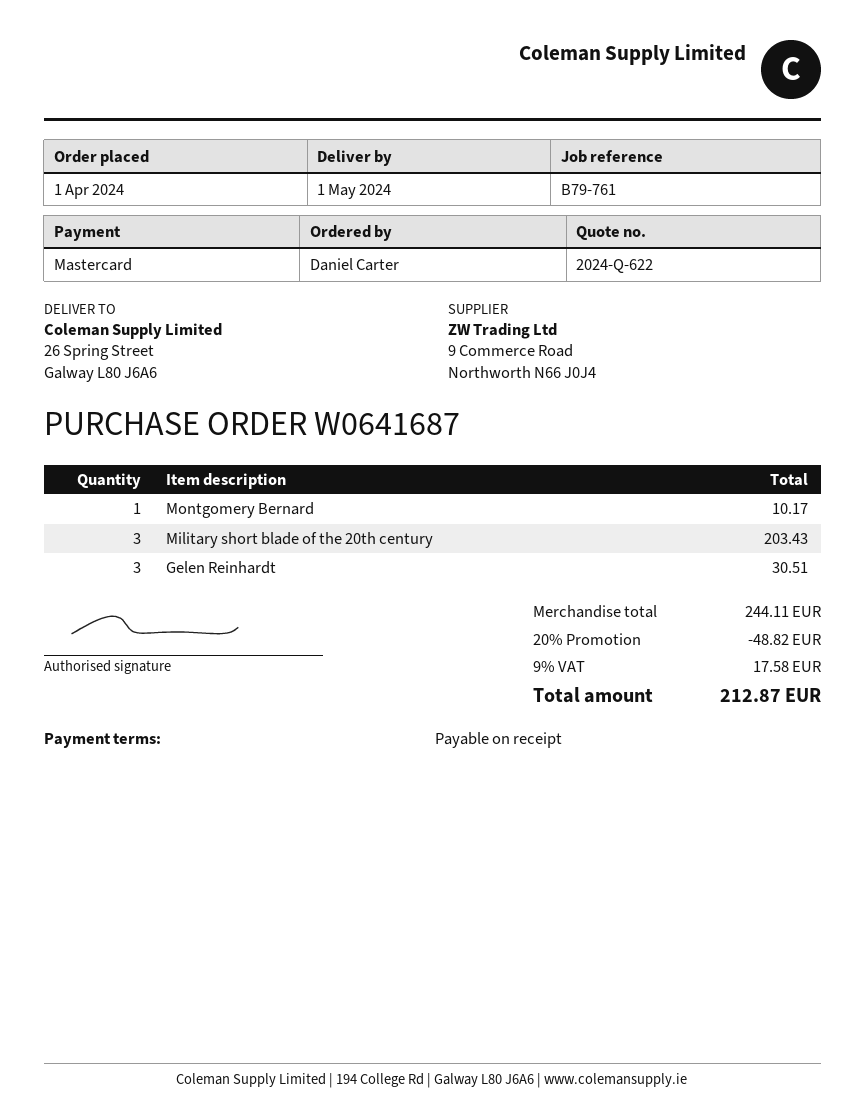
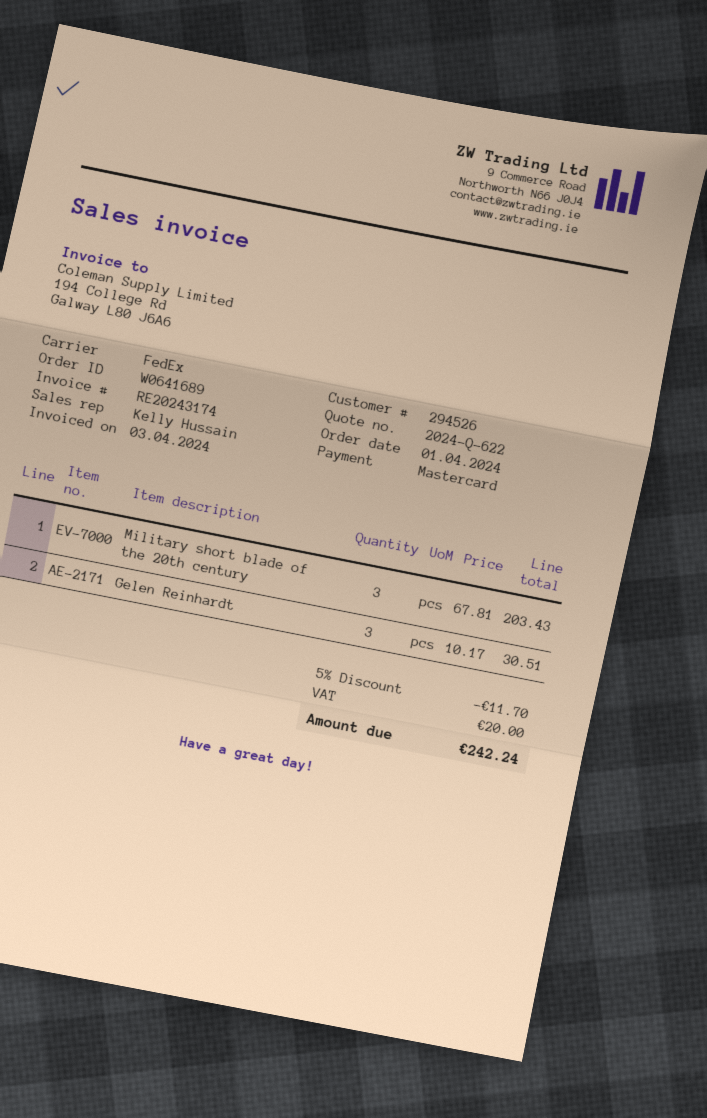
order number: W0641687 -> W0641689
Montgomery Bernard: 1 for 10.17 -> none
discount: 20% = 48.82 -> 5% = 11.70
tax: 17.58 -> 20.00
total: 212.87 -> 242.24

